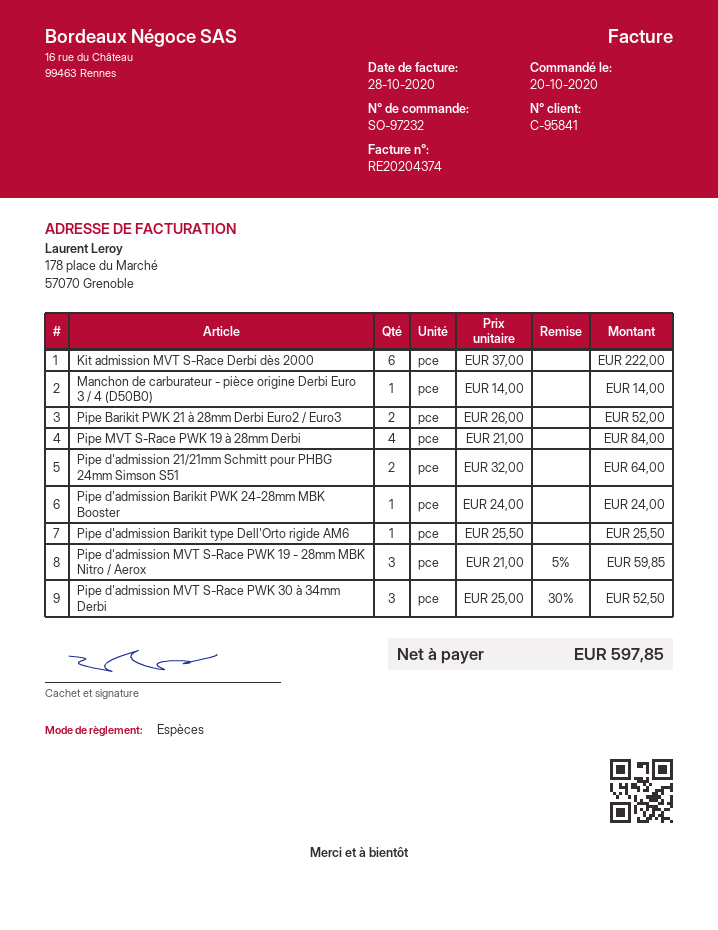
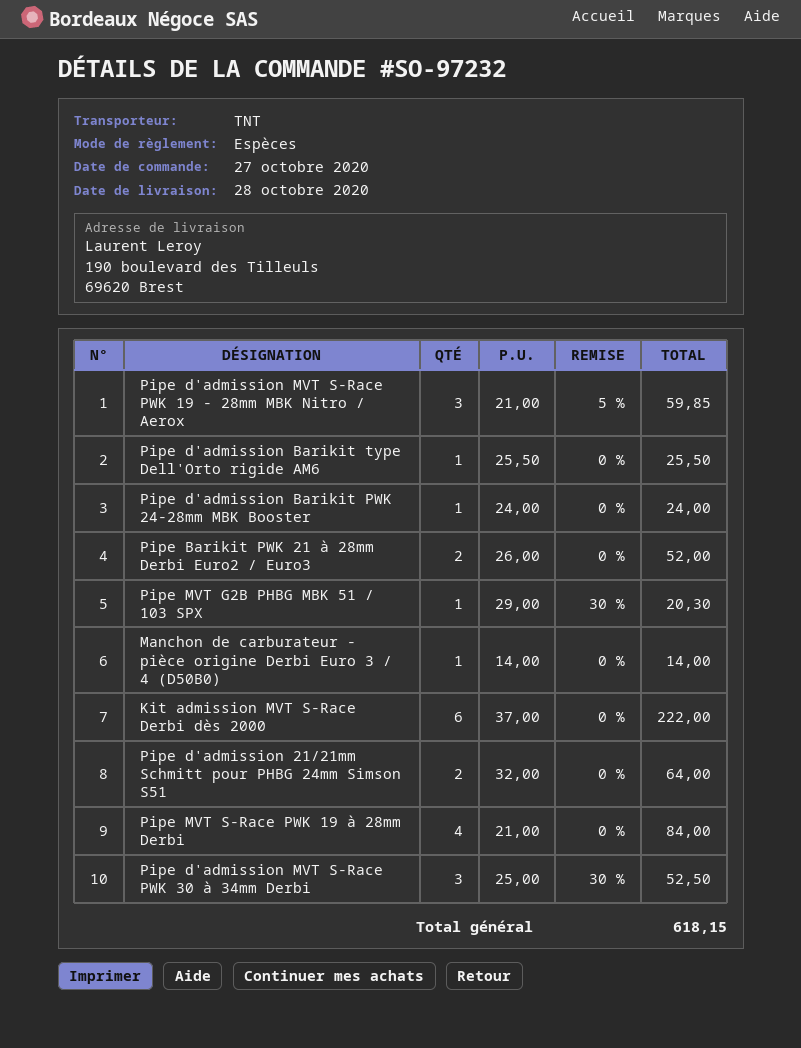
order date: 2020-10-20 -> 2020-10-27
Pipe MVT G2B PHBG MBK 51 / 103 SPX: none -> 1 x 29.00 - 30% = 20.30
total: 597.85 -> 618.15

